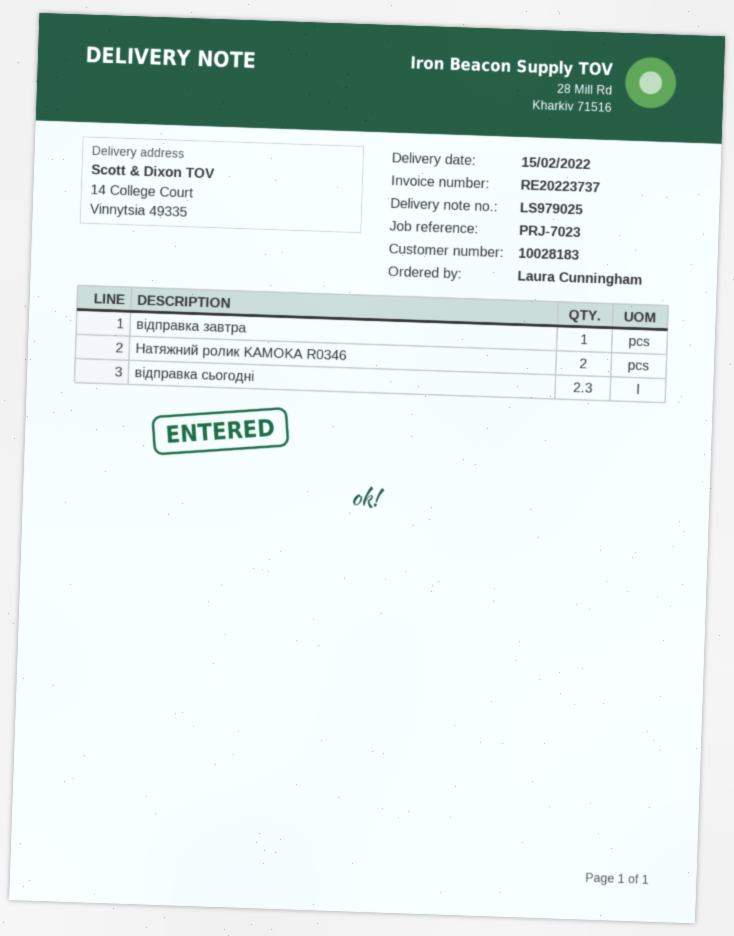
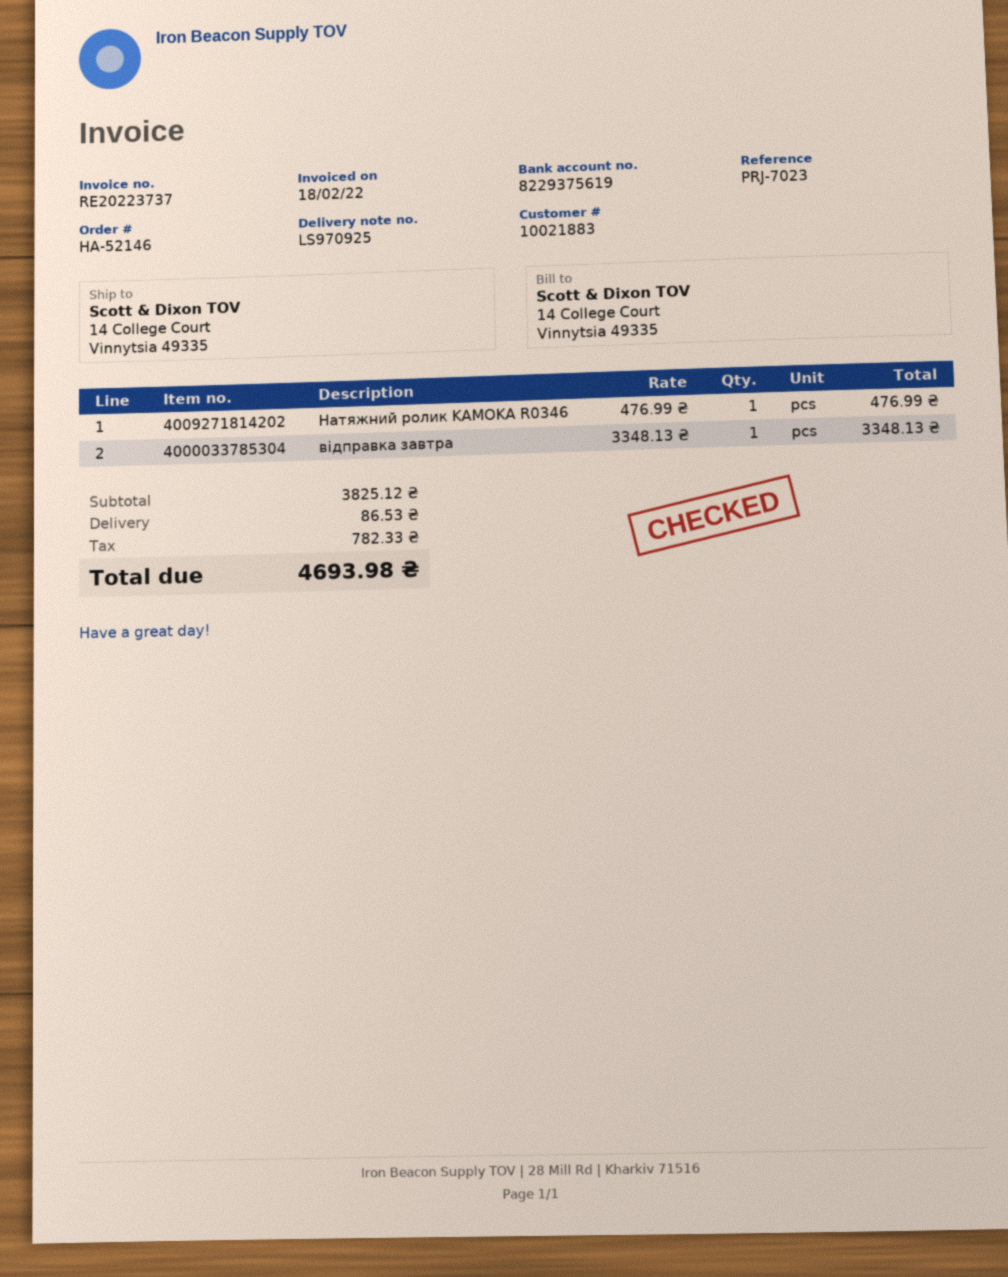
delivery note number: LS979025 -> LS970925
customer number: 10028183 -> 10021883
Натяжний ролик KAMOKA R0346: 2 -> 1
відправка сьогодні: 2.3 -> none

